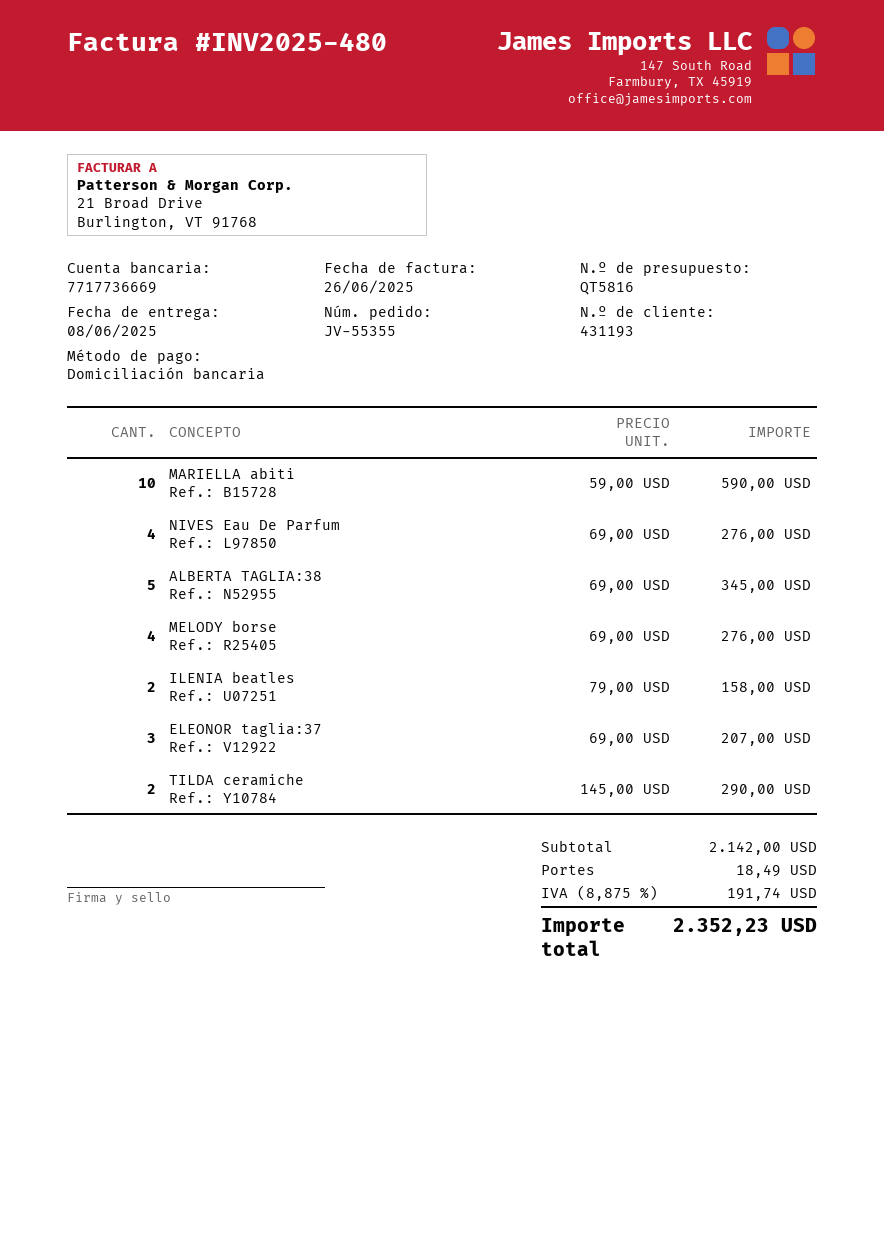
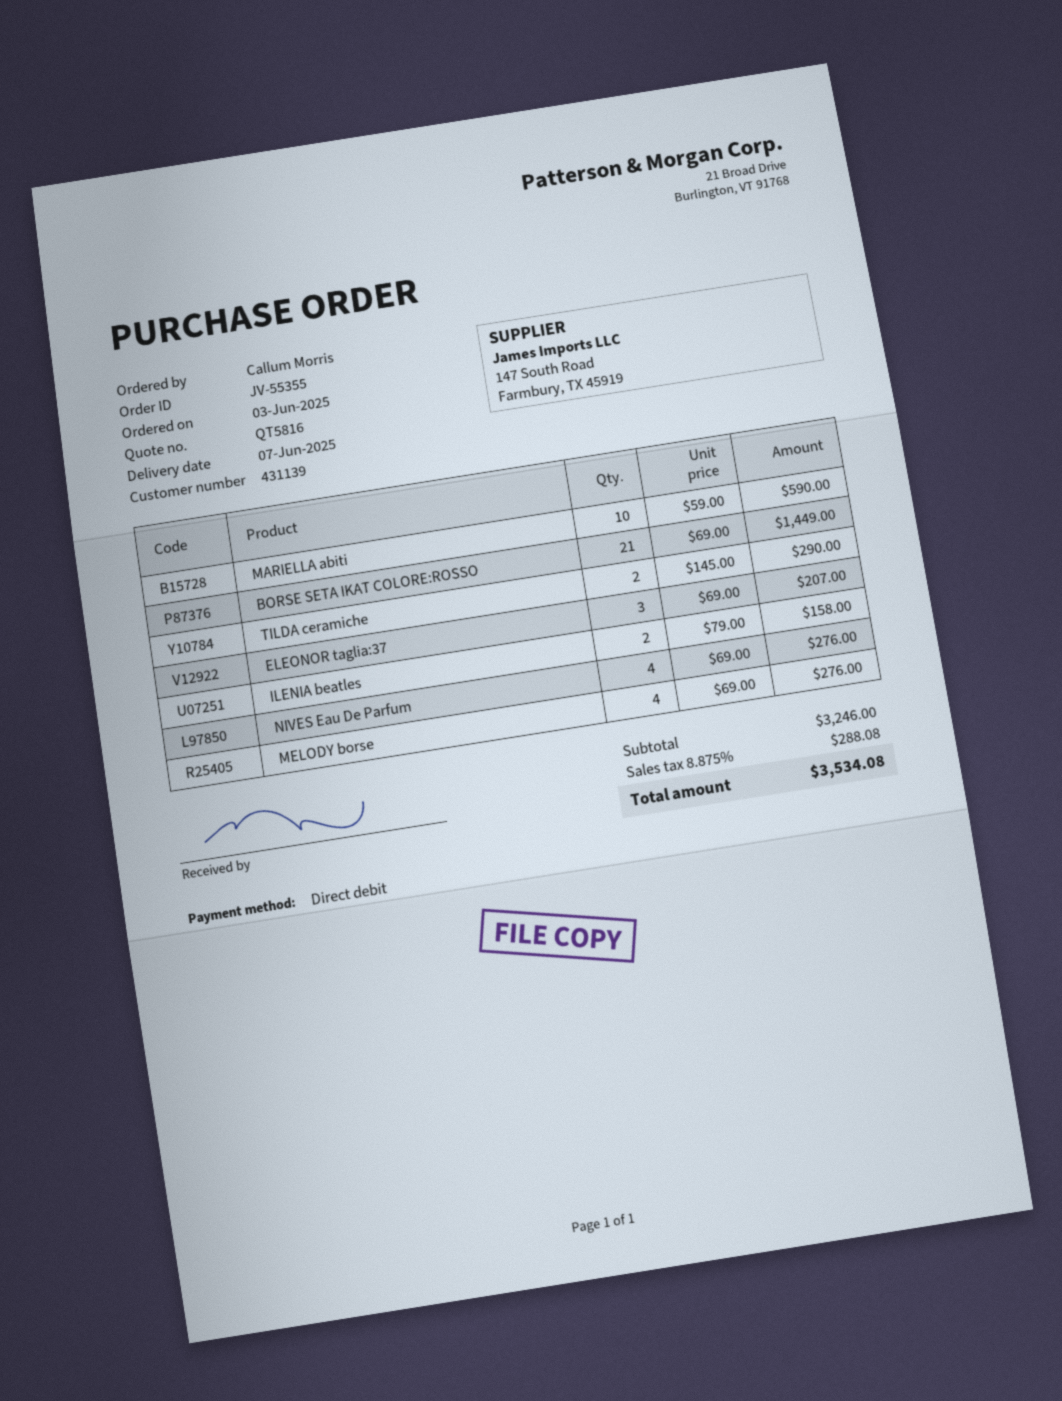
delivery date: 2025-06-08 -> 2025-06-07
customer number: 431193 -> 431139
ALBERTA TAGLIA:38: 5 x 69.00 = 345.00 -> none
BORSE SETA IKAT COLORE:ROSSO: none -> 21 x 69.00 = 1449.00
subtotal: 2142.00 -> 3246.00
shipping: 18.49 -> none
tax: 8.875% = 191.74 -> 8.875% = 288.08
total: 2352.23 -> 3534.08

